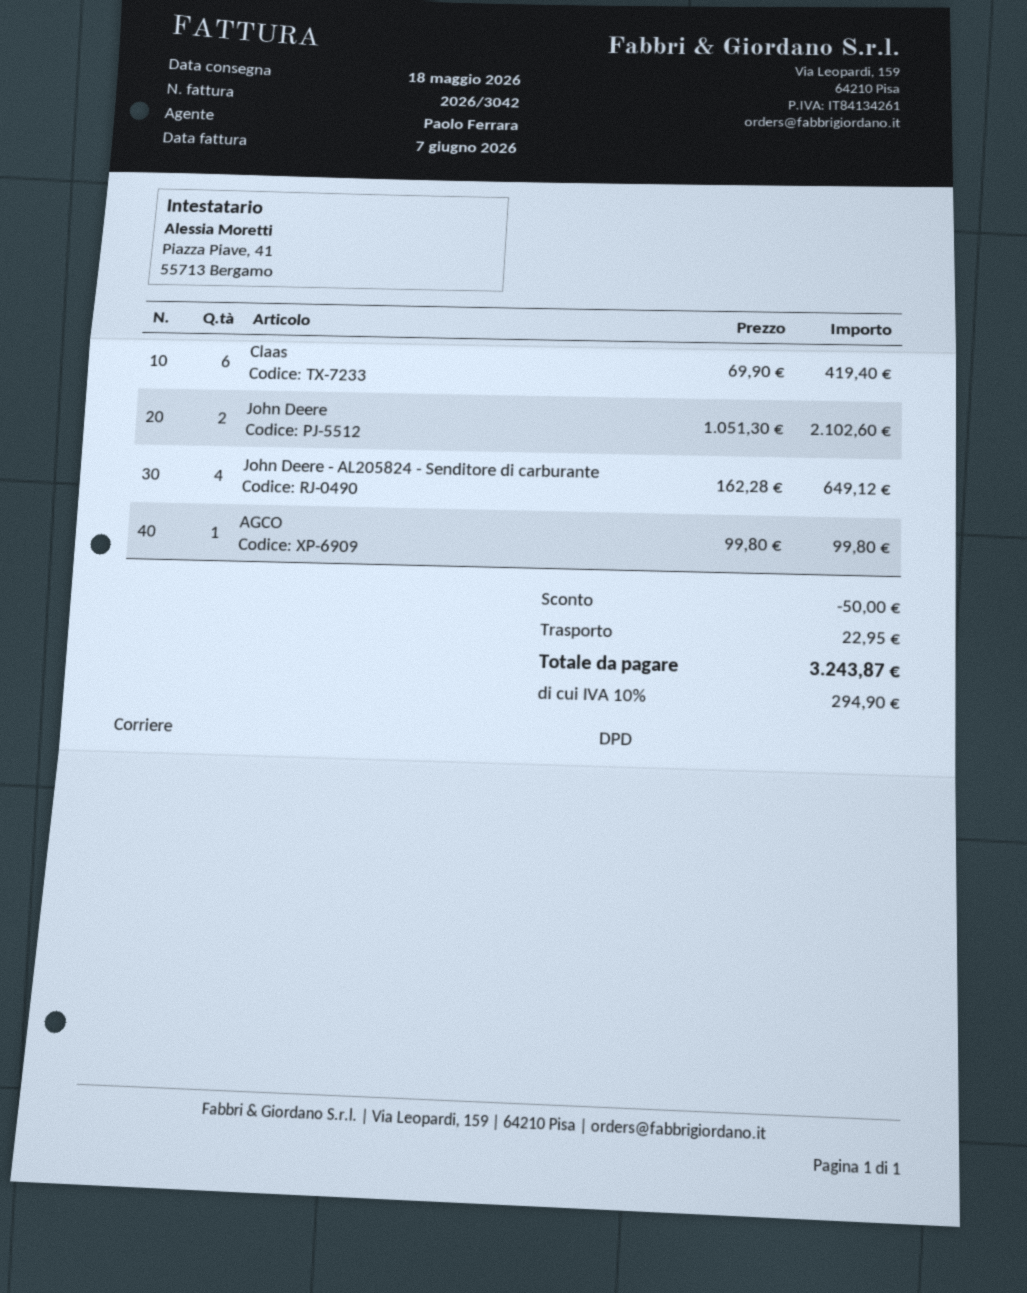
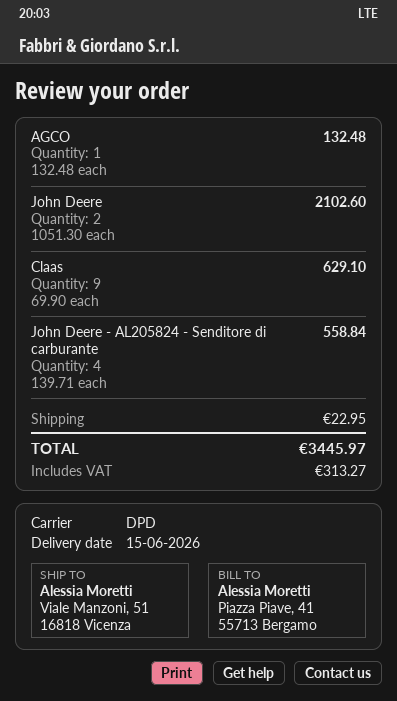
delivery date: 2026-05-18 -> 2026-06-15
Claas: 6 x 69.90 = 419.40 -> 9 x 69.90 = 629.10
John Deere - AL205824 - Senditore di carburante: 4 x 162.28 = 649.12 -> 4 x 139.71 = 558.84
AGCO: 1 x 99.80 = 99.80 -> 1 x 132.48 = 132.48
discount: 50.00 -> none
tax: 294.90 -> 313.27
total: 3243.87 -> 3445.97

